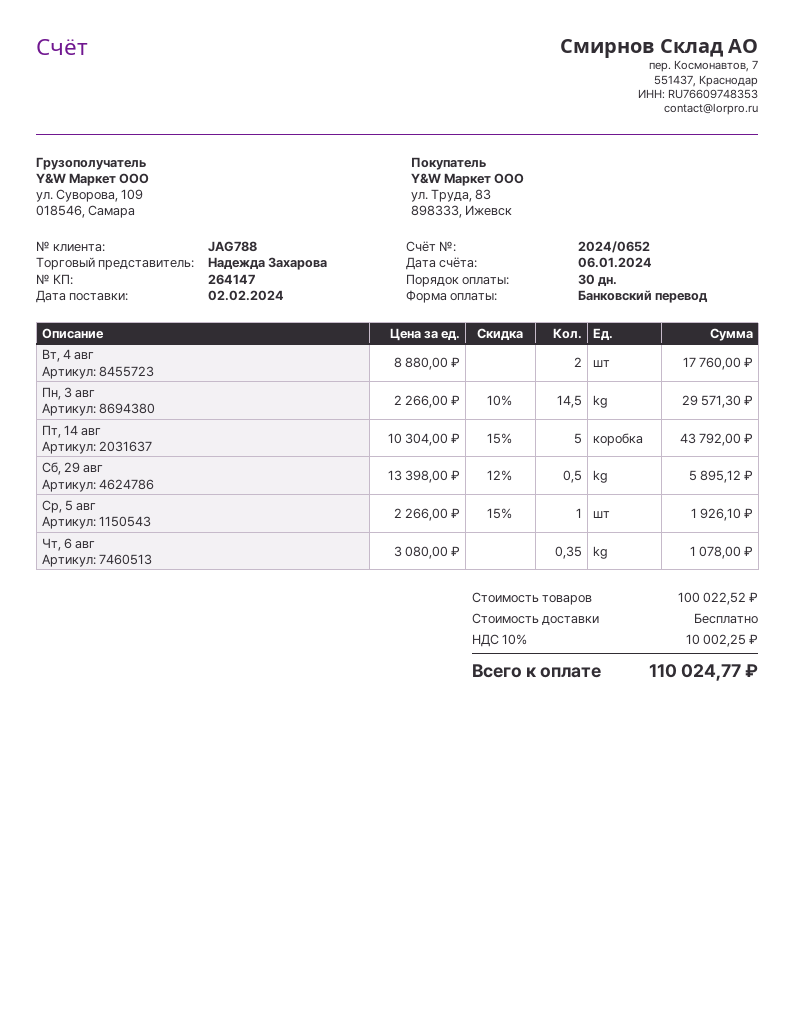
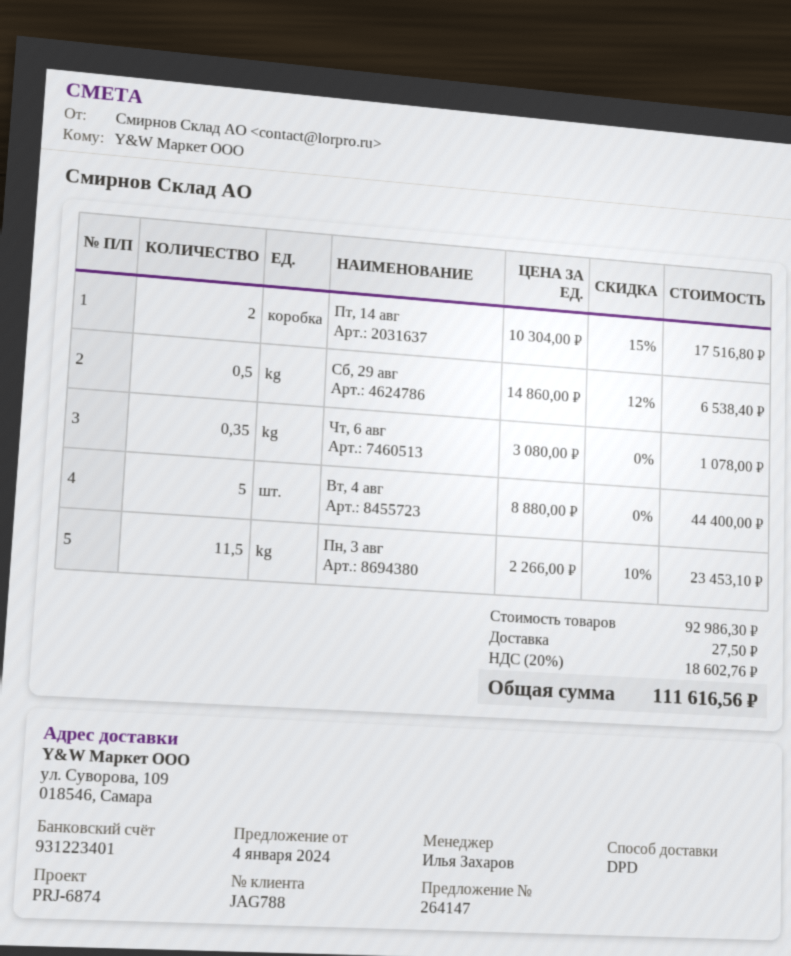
sales rep: Надежда Захарова -> Илья Захаров
Вт, 4 авг: 2 x 8880.00 = 17760.00 -> 5 x 8880.00 = 44400.00
Пн, 3 авг: 14.5 x 2266.00 - 10% = 29571.30 -> 11.5 x 2266.00 - 10% = 23453.10
Пт, 14 авг: 5 x 10304.00 - 15% = 43792.00 -> 2 x 10304.00 - 15% = 17516.80
Сб, 29 авг: 0.5 x 13398.00 - 12% = 5895.12 -> 0.5 x 14860.00 - 12% = 6538.40
Ср, 5 авг: 1 x 2266.00 - 15% = 1926.10 -> none
subtotal: 100022.52 -> 92986.30
shipping: 0.00 -> 27.50
tax: 10% = 10002.25 -> 20% = 18602.76
total: 110024.77 -> 111616.56

